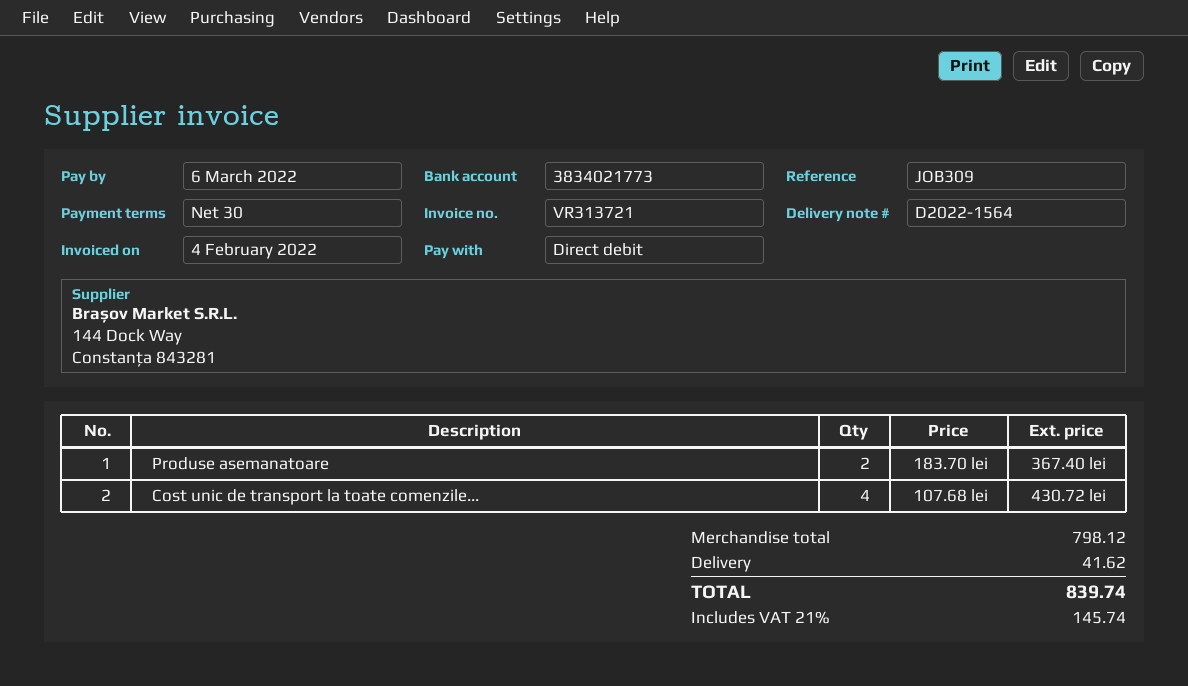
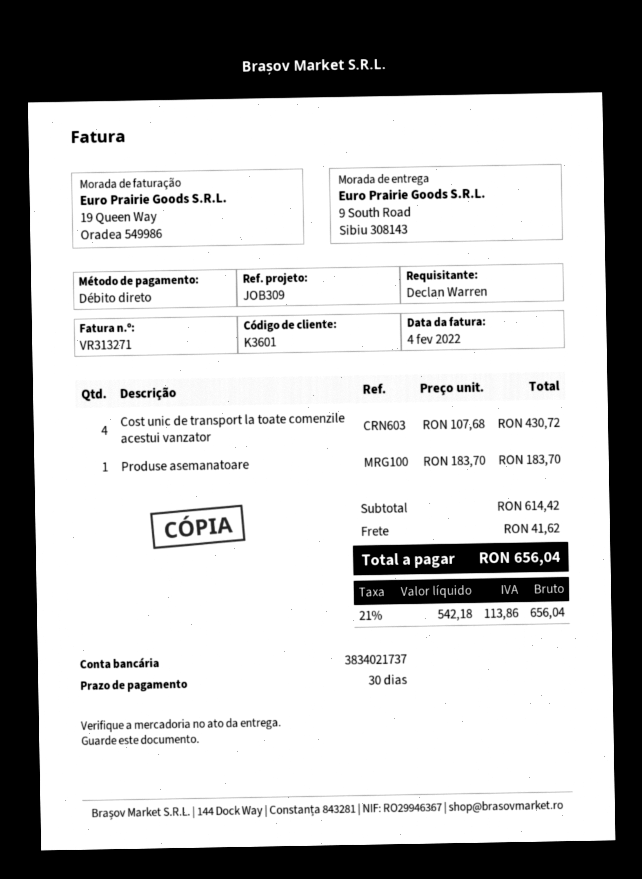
invoice number: VR313721 -> VR313271
bank account: 3834021773 -> 3834021737
Produse asemanatoare: 2 x 183.70 = 367.40 -> 1 x 183.70 = 183.70
subtotal: 798.12 -> 614.42
tax: 21% = 145.74 -> 21% = 113.86
total: 839.74 -> 656.04

